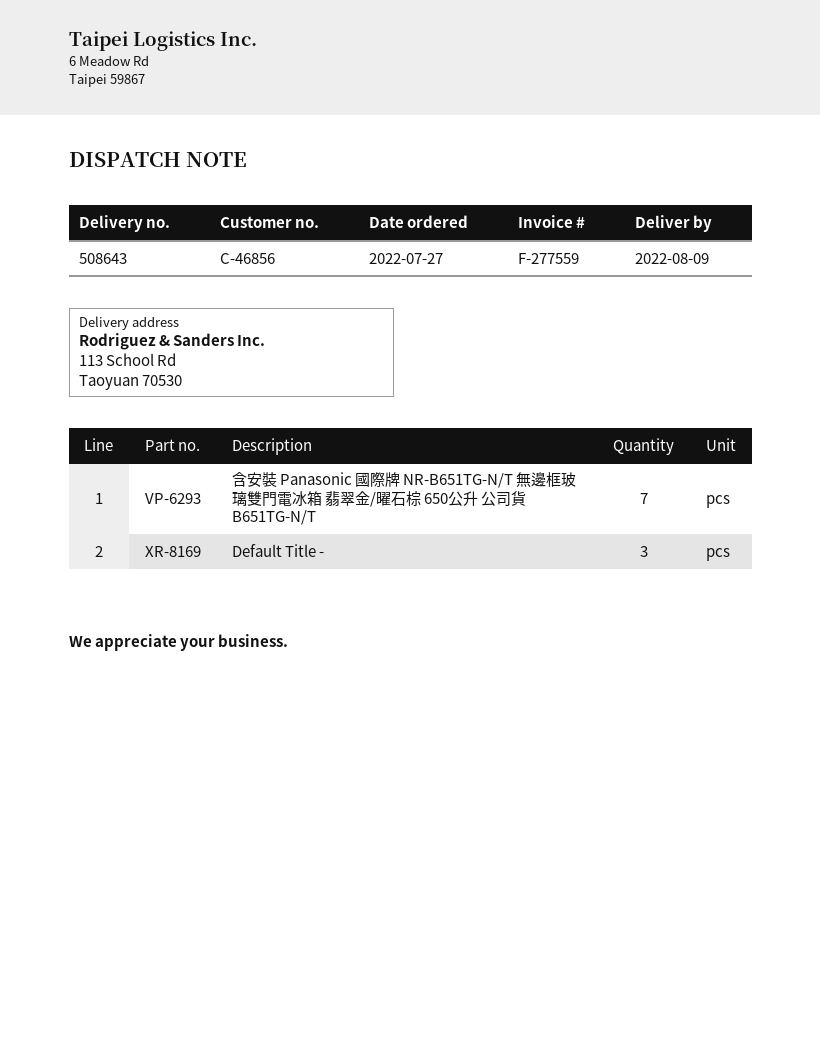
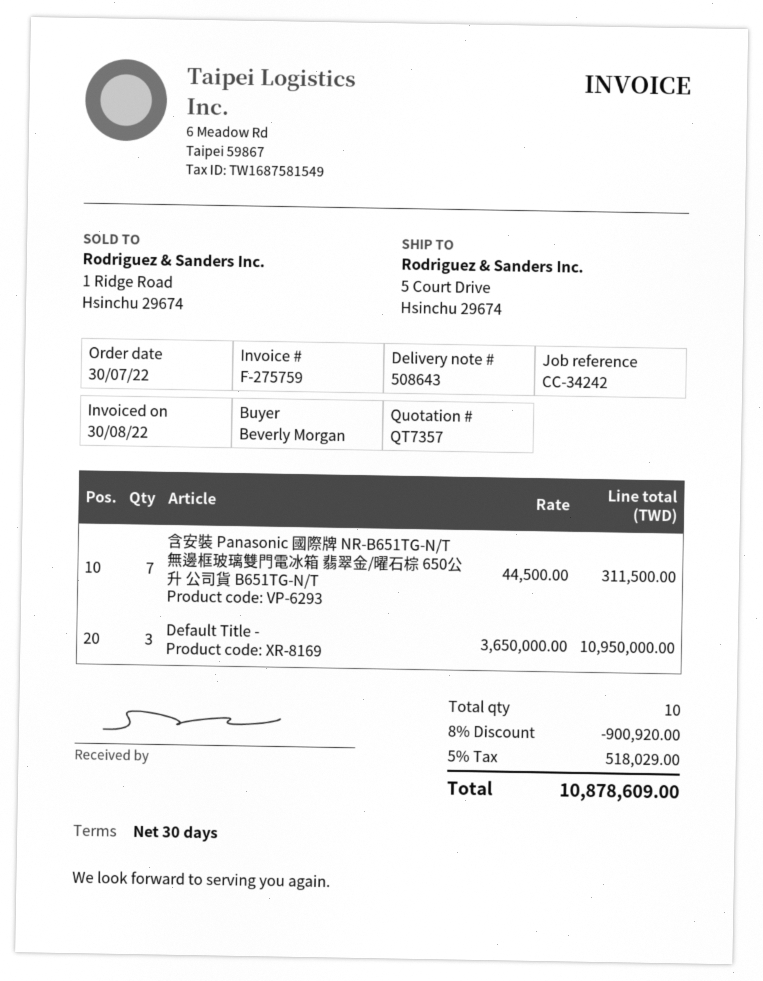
order date: 2022-07-27 -> 2022-07-30
invoice number: F-277559 -> F-275759
ship to: 113 School Rd, Taoyuan 70530 -> 5 Court Drive, Hsinchu 29674

